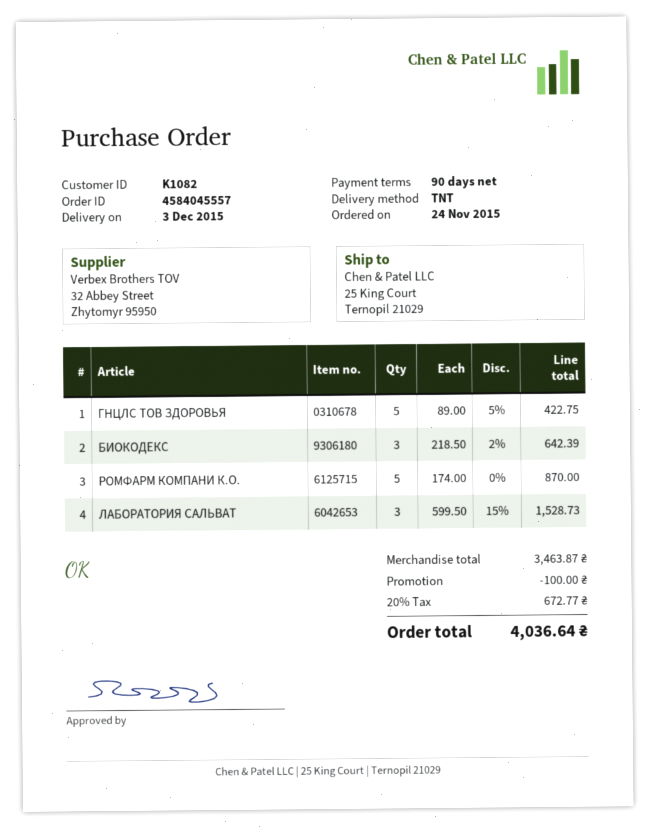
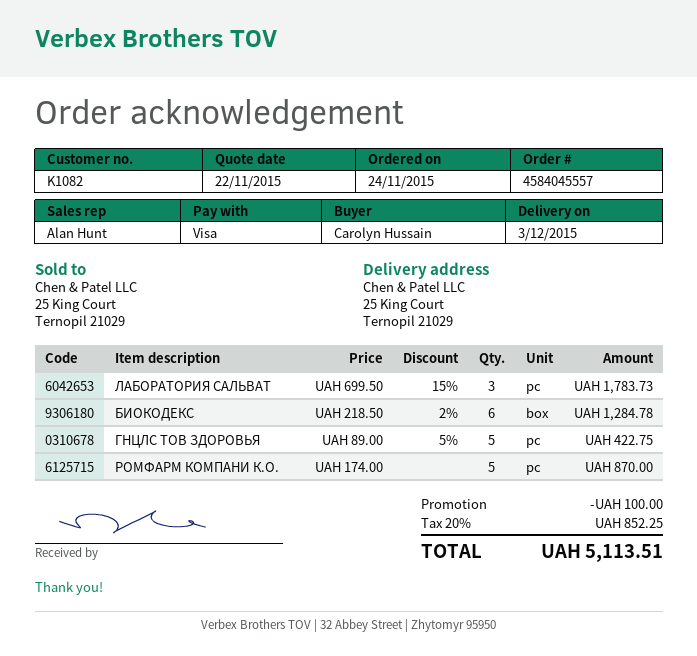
БИОКОДЕКС: 3 x 218.50 - 2% = 642.39 -> 6 x 218.50 - 2% = 1284.78
ЛАБОРАТОРИЯ САЛЬВАТ: 3 x 599.50 - 15% = 1528.73 -> 3 x 699.50 - 15% = 1783.73
tax: 20% = 672.77 -> 20% = 852.25
total: 4036.64 -> 5113.51

